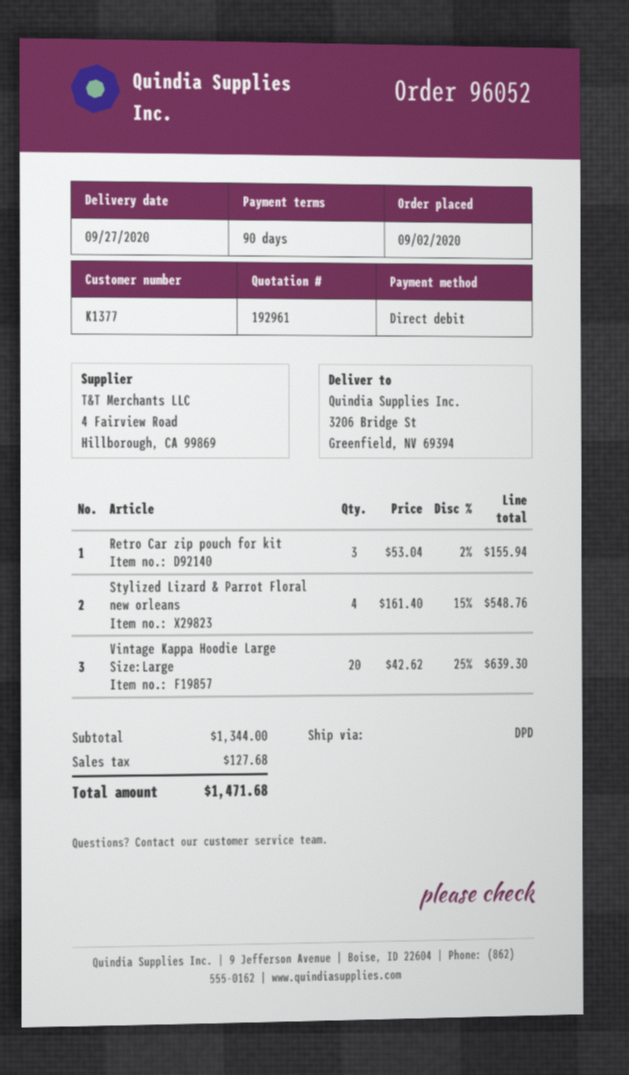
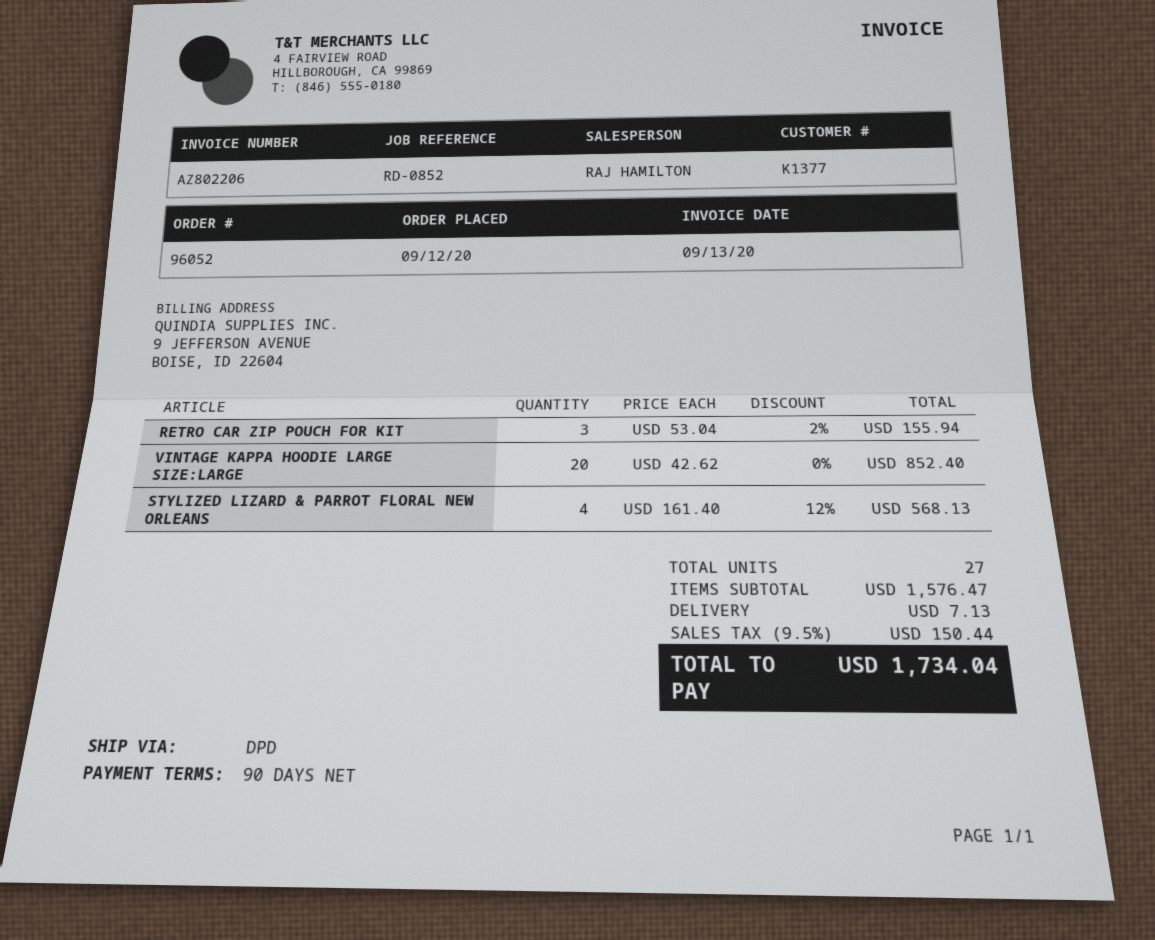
order date: 2020-09-02 -> 2020-09-12
Stylized Lizard & Parrot Floral new orleans: 4 x 161.40 - 15% = 548.76 -> 4 x 161.40 - 12% = 568.13
Vintage Kappa Hoodie Large Size:Large: 20 x 42.62 - 25% = 639.30 -> 20 x 42.62 = 852.40
subtotal: 1344.00 -> 1576.47
shipping: none -> 7.13
tax: 127.68 -> 150.44
total: 1471.68 -> 1734.04

